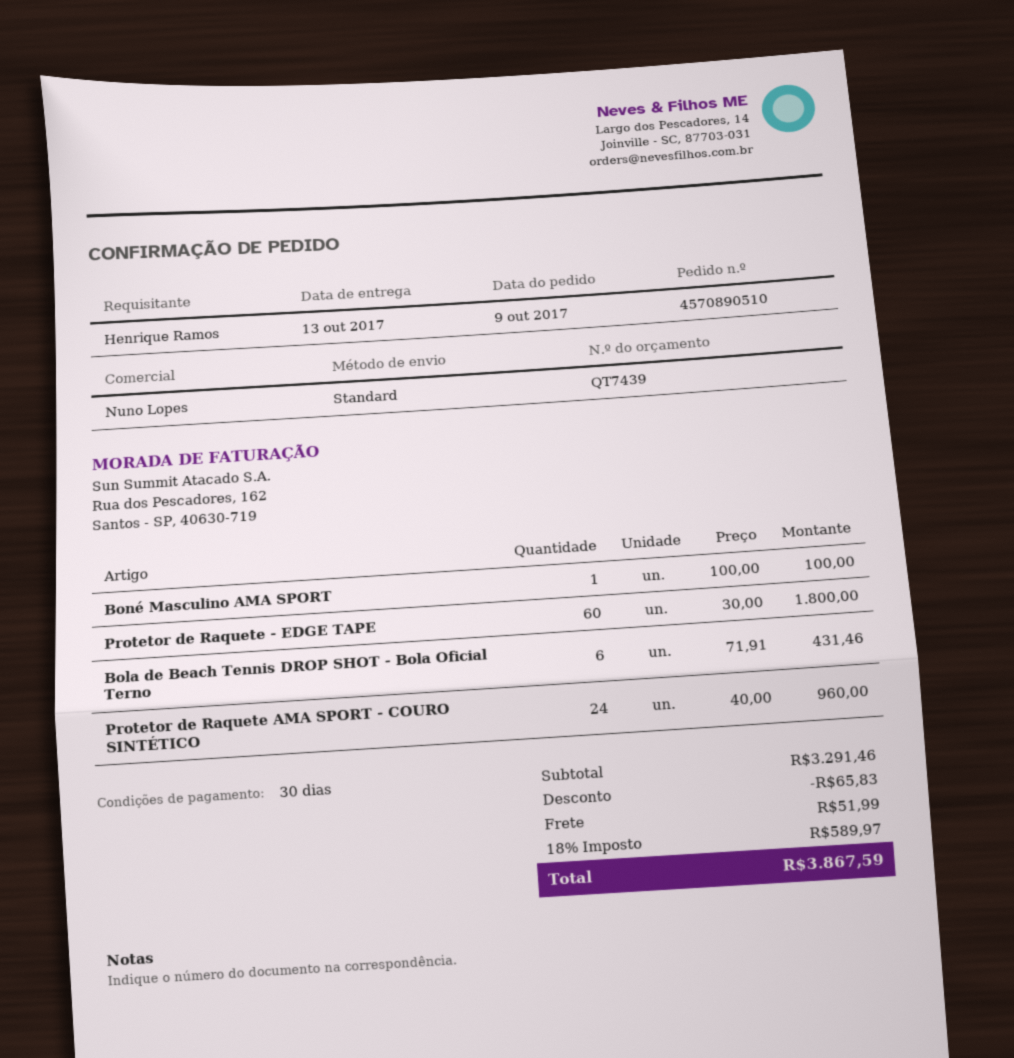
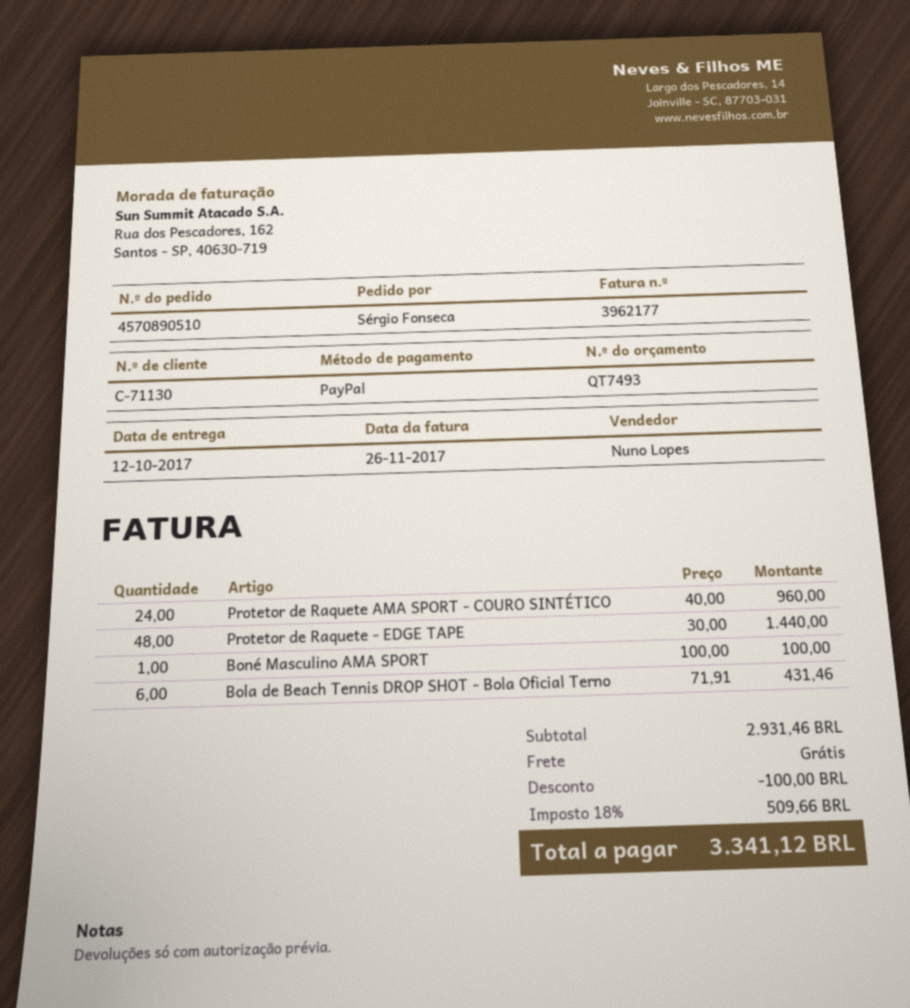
quote number: QT7439 -> QT7493
delivery date: 2017-10-13 -> 2017-10-12
ordered by: Henrique Ramos -> Sérgio Fonseca
Protetor de Raquete - EDGE TAPE: 60 x 30.00 = 1800.00 -> 48 x 30.00 = 1440.00
subtotal: 3291.46 -> 2931.46
discount: 65.83 -> 100.00
shipping: 51.99 -> 0.00
tax: 18% = 589.97 -> 18% = 509.66
total: 3867.59 -> 3341.12

